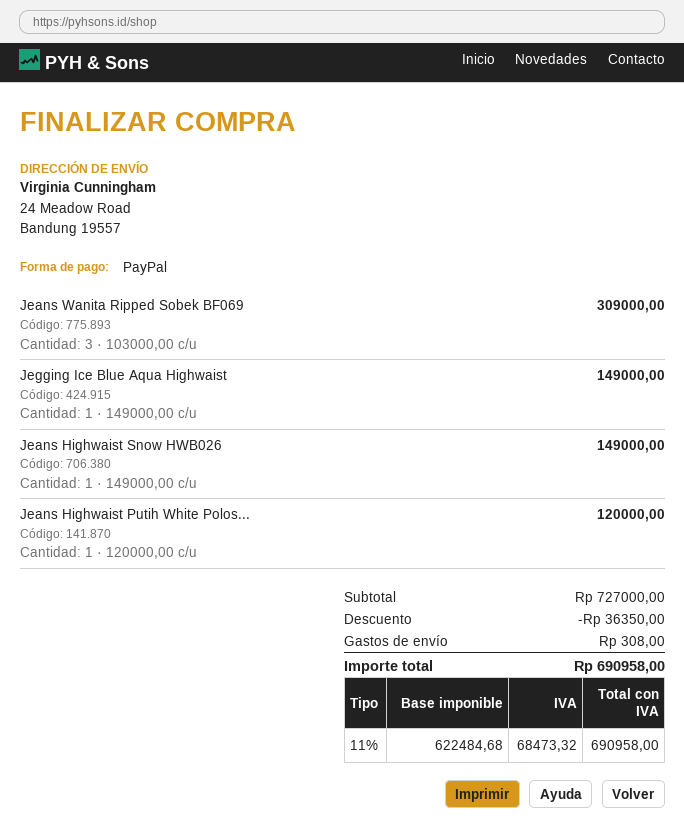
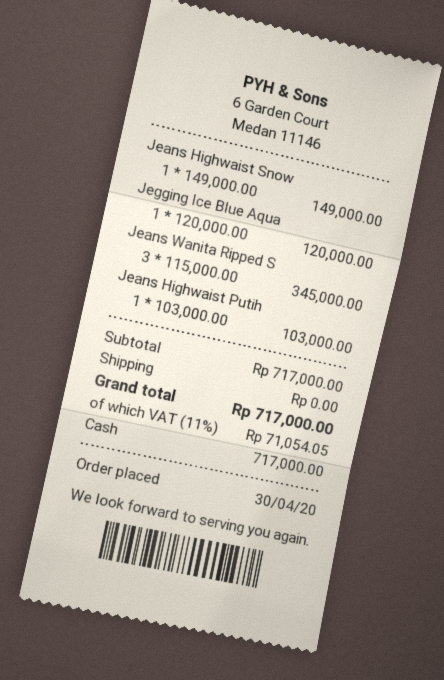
payment method: PayPal -> cash
Jeans Wanita Ripped Sobek BF069: 3 x 103000.00 = 309000.00 -> 3 x 115000.00 = 345000.00
Jegging Ice Blue Aqua Highwaist: 1 x 149000.00 = 149000.00 -> 1 x 120000.00 = 120000.00
Jeans Highwaist Putih White Polos...: 1 x 120000.00 = 120000.00 -> 1 x 103000.00 = 103000.00
subtotal: 727000.00 -> 717000.00
discount: 36350.00 -> none
shipping: 308.00 -> 0.00
tax: 11% = 68473.32 -> 11% = 71054.05
total: 690958.00 -> 717000.00

